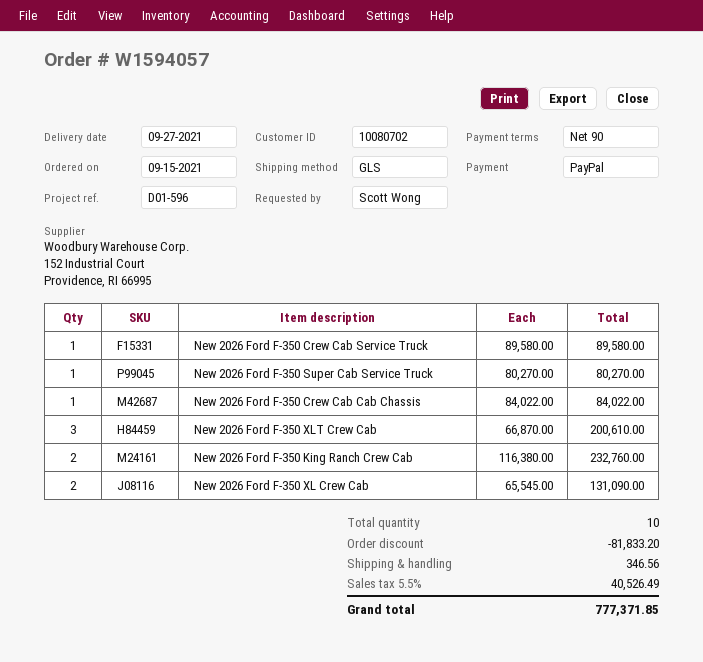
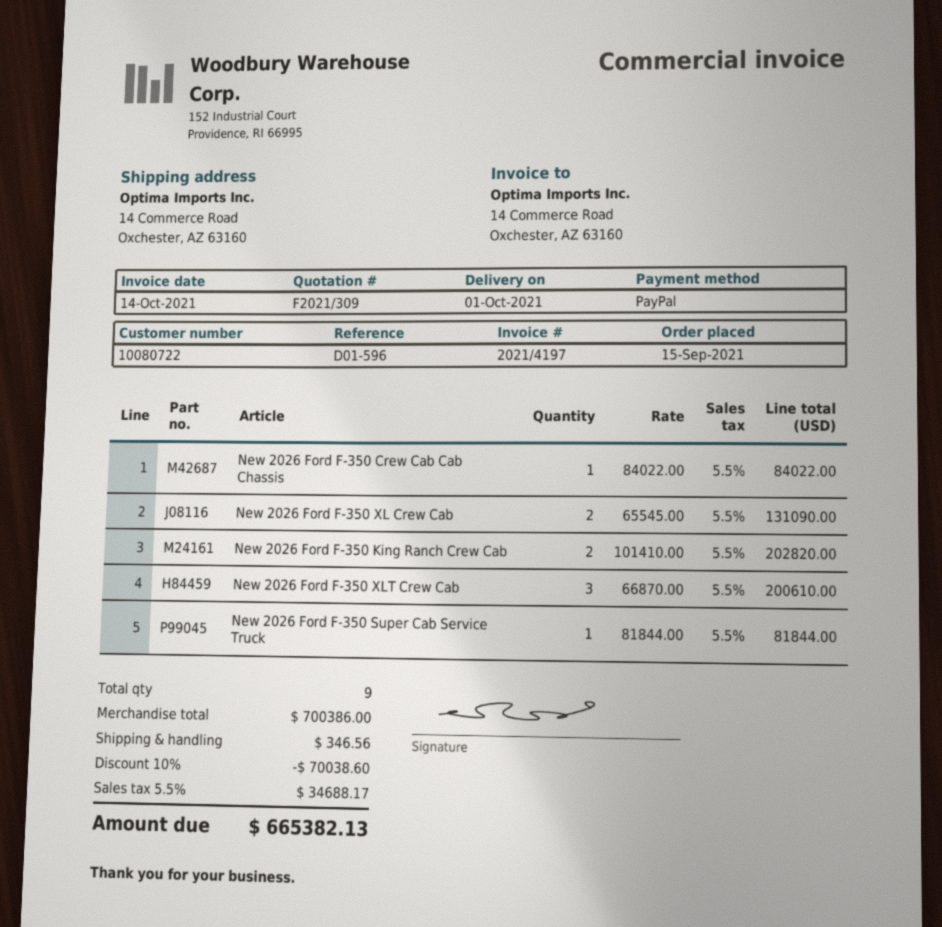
delivery date: 2021-09-27 -> 2021-10-01
customer number: 10080702 -> 10080722
New 2026 Ford F-350 Crew Cab Service Truck: 1 x 89580.00 = 89580.00 -> none
New 2026 Ford F-350 Super Cab Service Truck: 1 x 80270.00 = 80270.00 -> 1 x 81844.00 = 81844.00
New 2026 Ford F-350 King Ranch Crew Cab: 2 x 116380.00 = 232760.00 -> 2 x 101410.00 = 202820.00
total quantity: 10 -> 9
discount: 81833.20 -> 70038.60
tax: 5.5% = 40526.49 -> 5.5% = 34688.17
total: 777371.85 -> 665382.13

